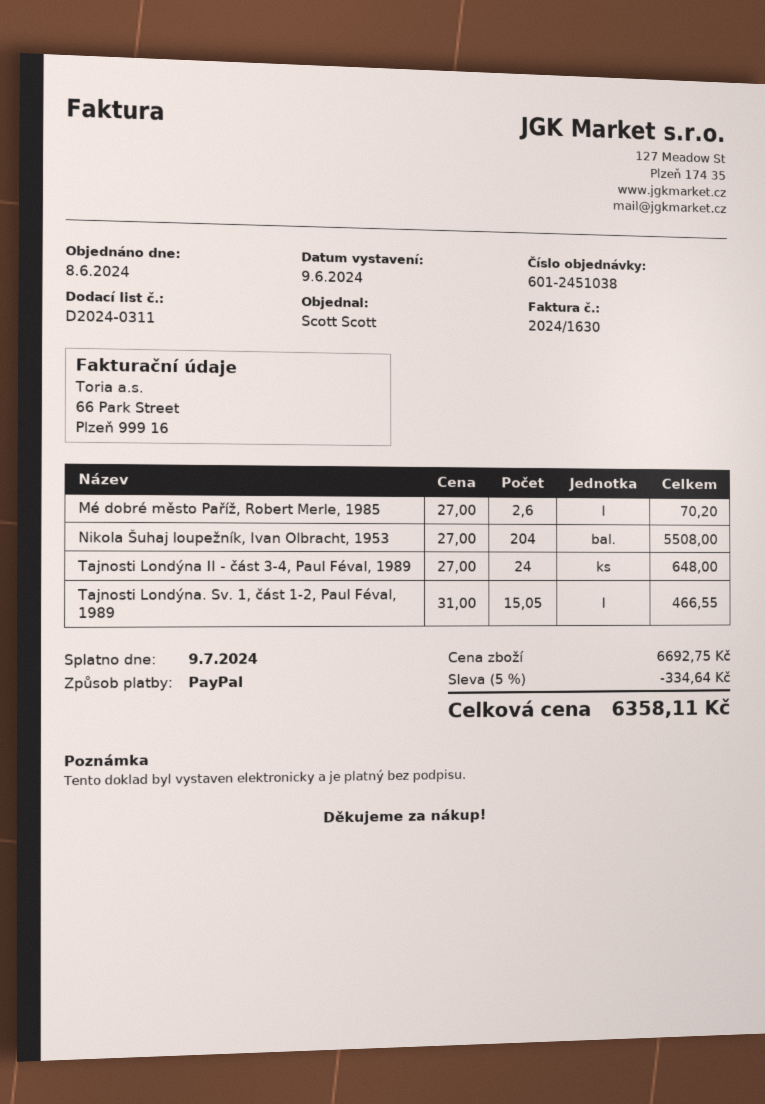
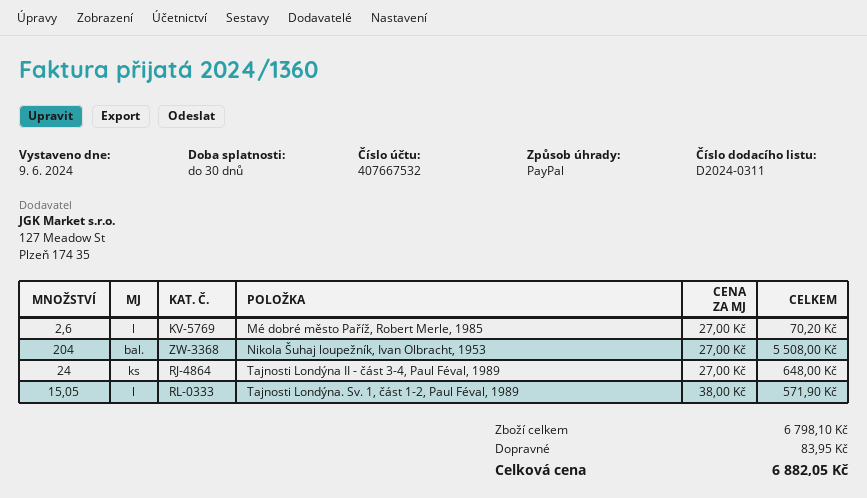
invoice number: 2024/1630 -> 2024/1360
Tajnosti Londýna. Sv. 1, část 1-2, Paul Féval, 1989: 15.05 x 31.00 = 466.55 -> 15.05 x 38.00 = 571.90
subtotal: 6692.75 -> 6798.10
discount: 5% = 334.64 -> none
shipping: none -> 83.95
total: 6358.11 -> 6882.05

